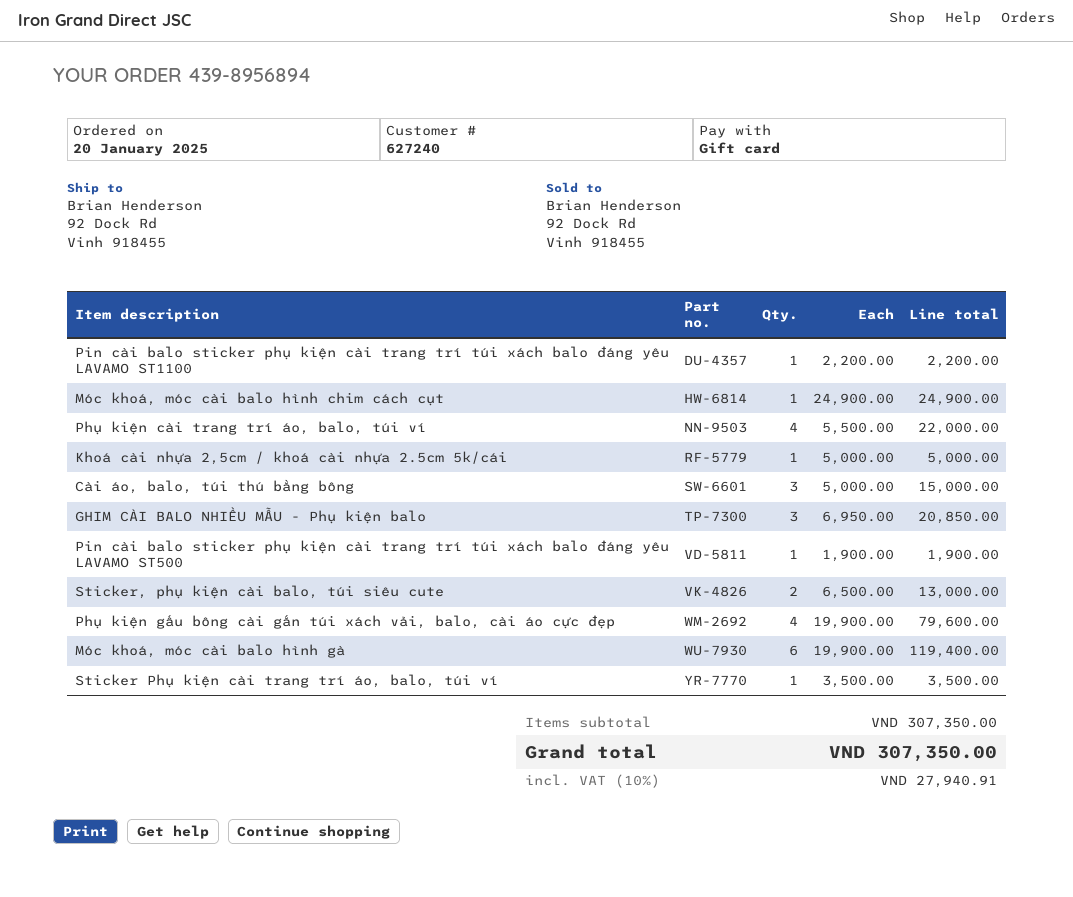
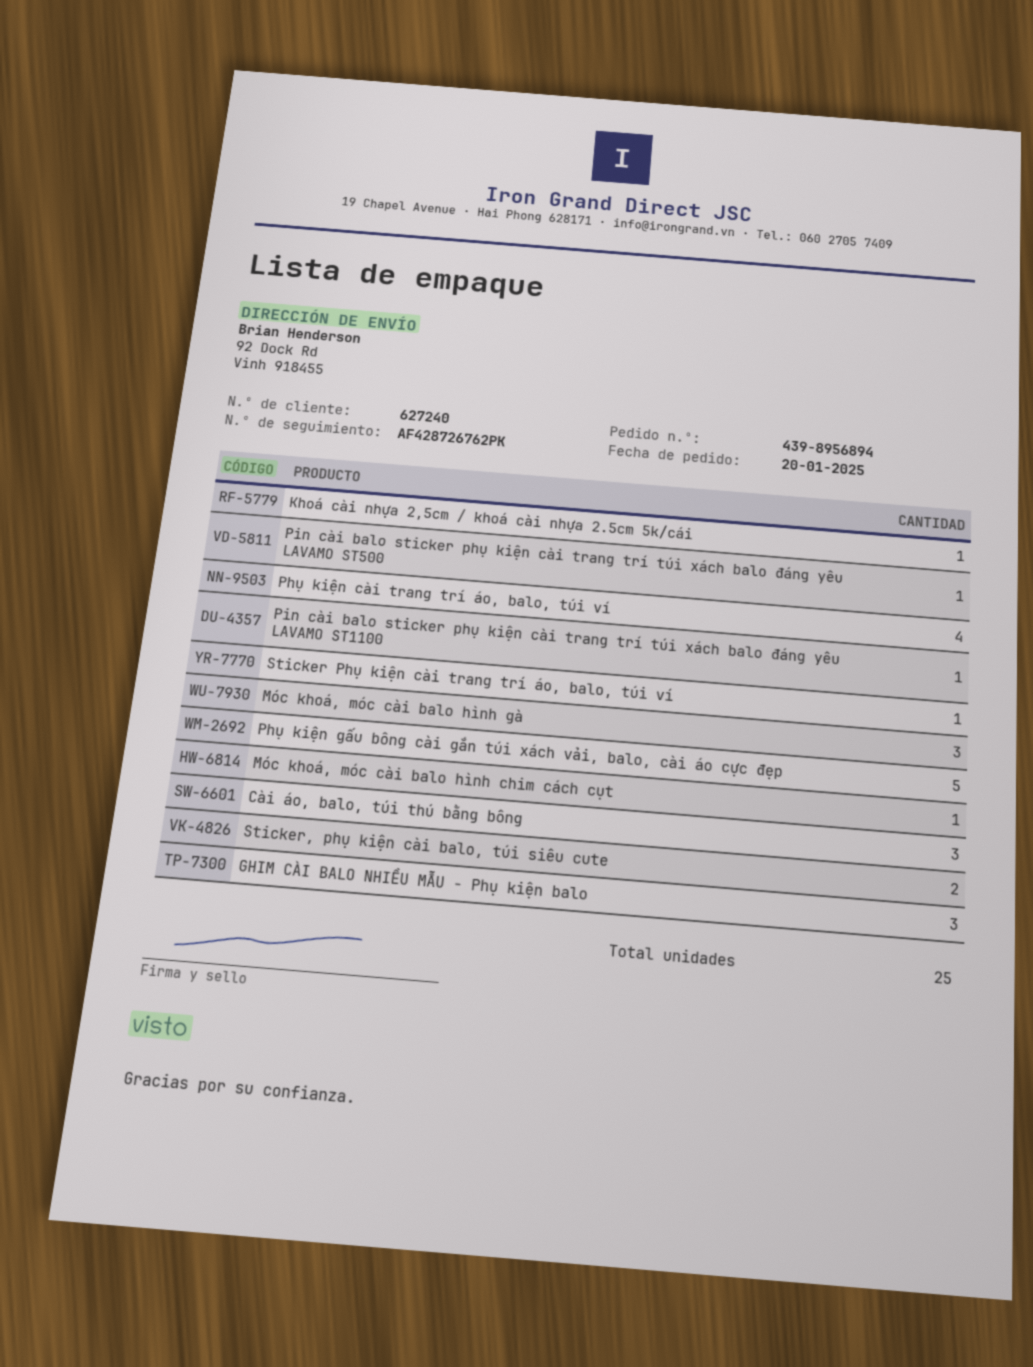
Phụ kiện gấu bông cài gắn túi xách vải, balo, cài áo cực đẹp: 4 -> 5
Móc khoá, móc cài balo hình gà: 6 -> 3

